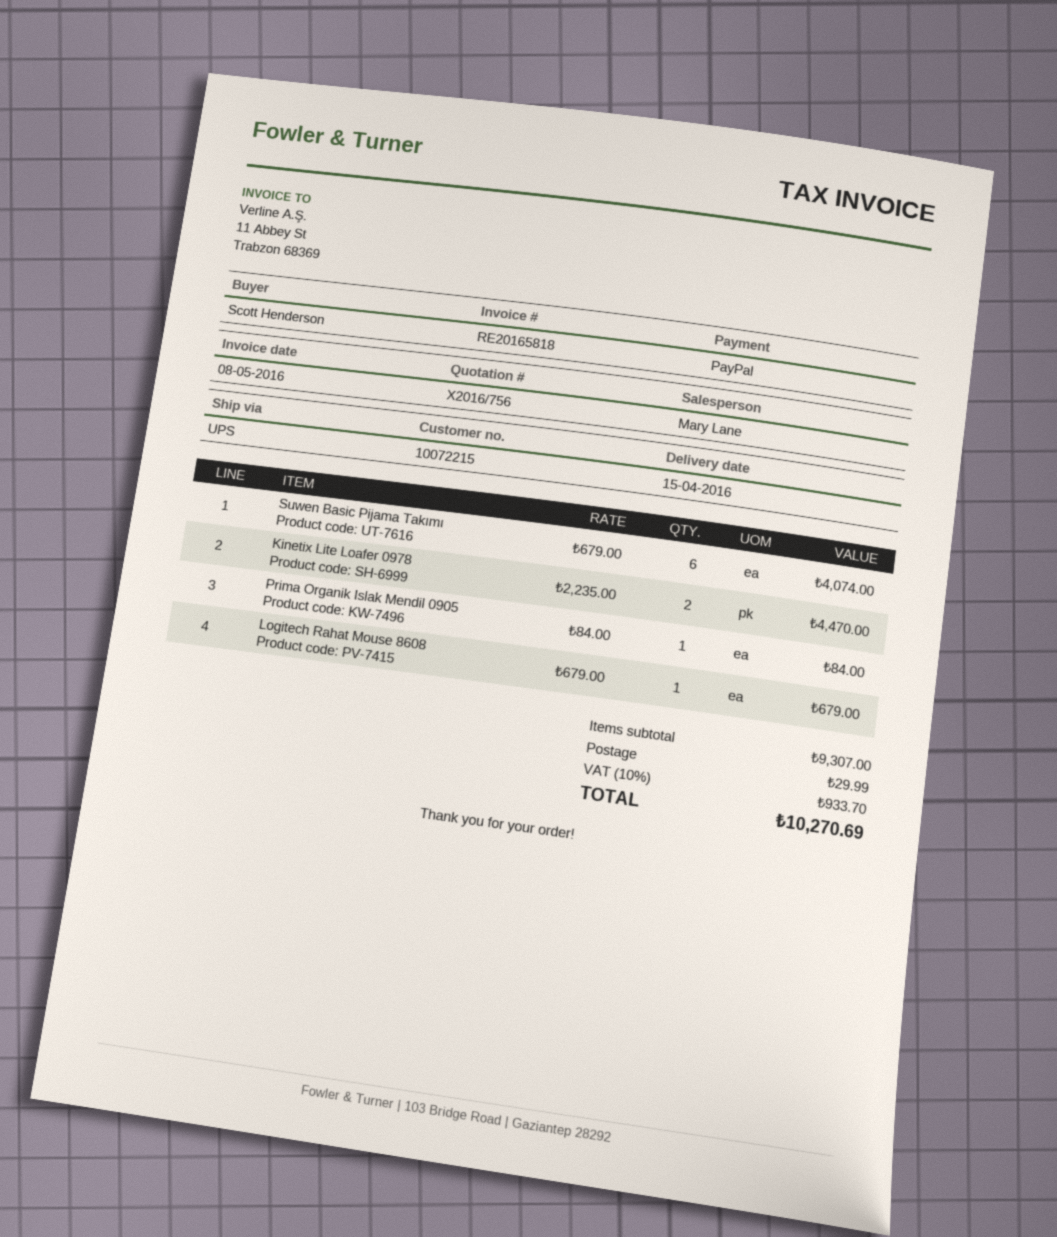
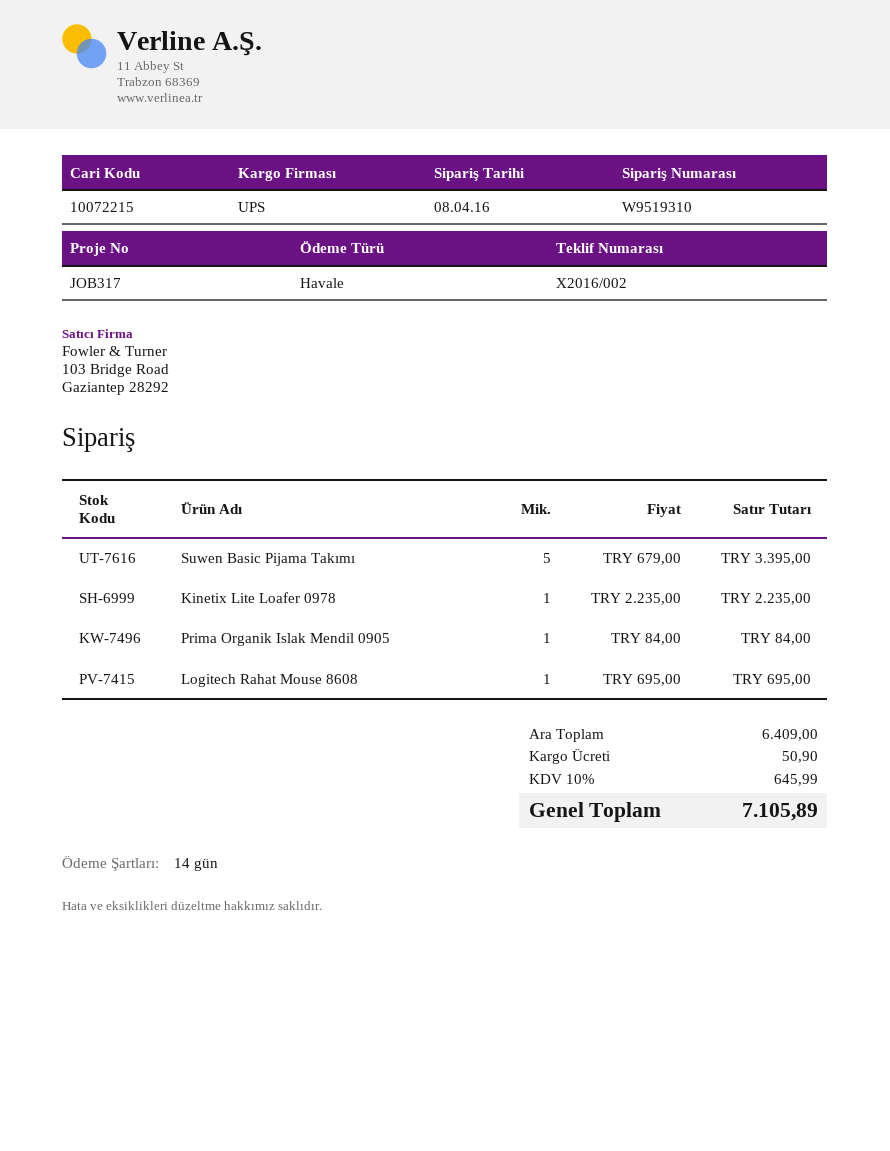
quote number: X2016/756 -> X2016/002
payment method: PayPal -> bank transfer
Suwen Basic Pijama Takımı: 6 x 679.00 = 4074.00 -> 5 x 679.00 = 3395.00
Kinetix Lite Loafer 0978: 2 x 2235.00 = 4470.00 -> 1 x 2235.00 = 2235.00
Logitech Rahat Mouse 8608: 1 x 679.00 = 679.00 -> 1 x 695.00 = 695.00
subtotal: 9307.00 -> 6409.00
shipping: 29.99 -> 50.90
tax: 10% = 933.70 -> 10% = 645.99
total: 10270.69 -> 7105.89

